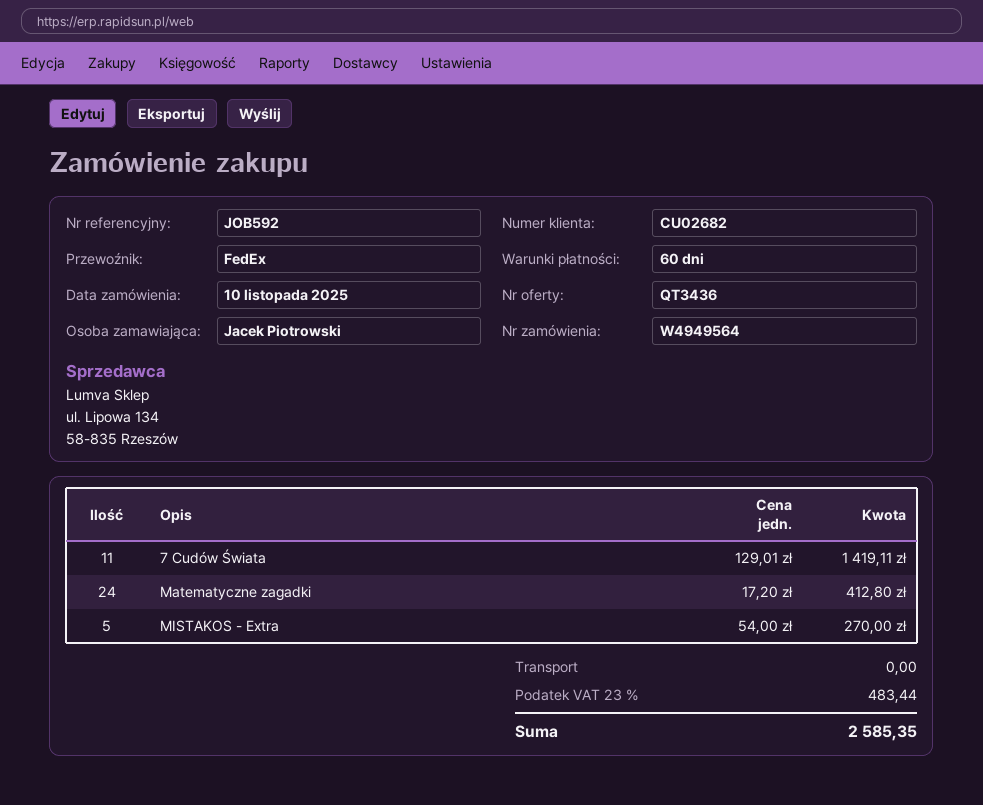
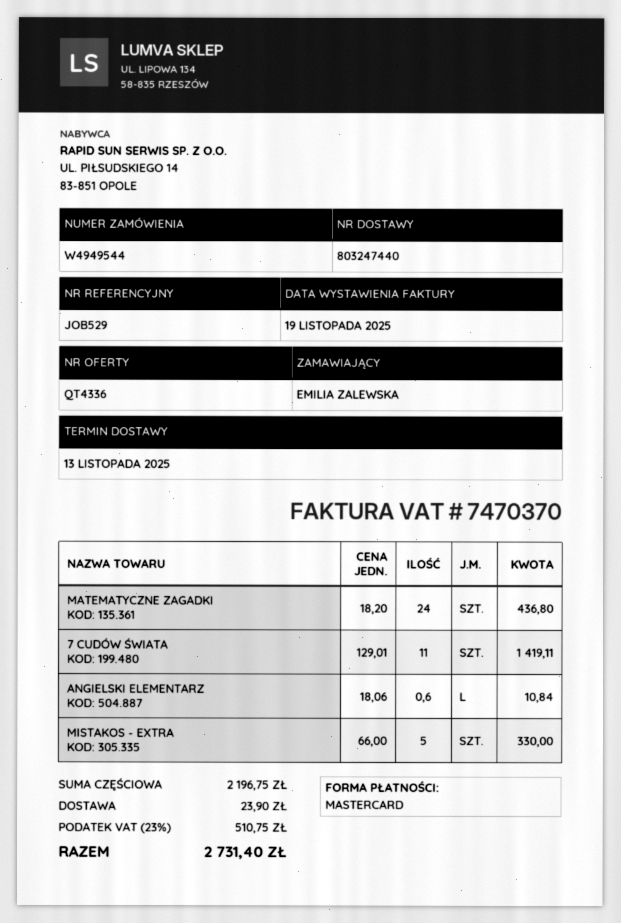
quote number: QT3436 -> QT4336
order number: W4949564 -> W4949544
reference: JOB592 -> JOB529
ordered by: Jacek Piotrowski -> EMILIA ZALEWSKA
Matematyczne zagadki: 24 x 17.20 = 412.80 -> 24 x 18.20 = 436.80
MISTAKOS - Extra: 5 x 54.00 = 270.00 -> 5 x 66.00 = 330.00
ANGIELSKI ELEMENTARZ: none -> 0.6 x 18.06 = 10.84
shipping: 0.00 -> 23.90
tax: 23% = 483.44 -> 23% = 510.75
total: 2585.35 -> 2731.40

